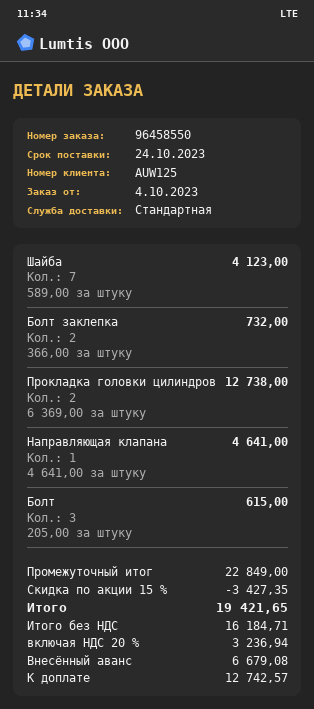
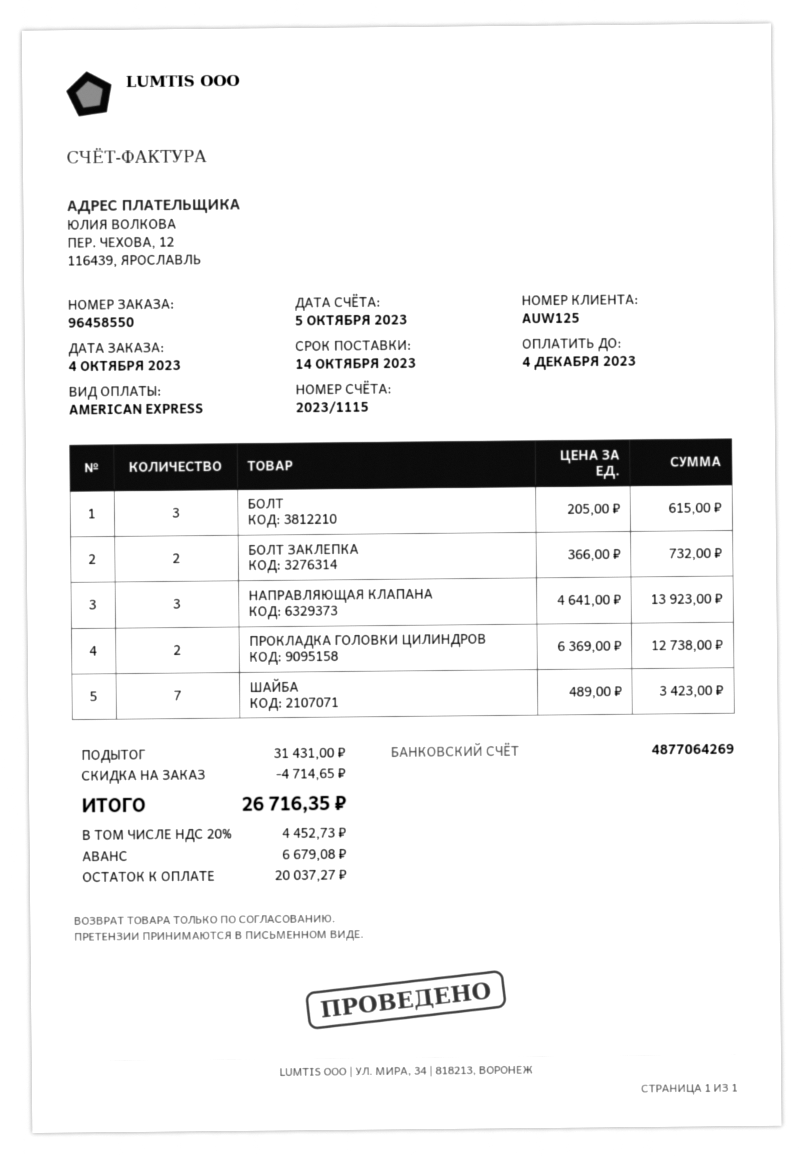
delivery date: 2023-10-24 -> 2023-10-14
Шайба: 7 x 589.00 = 4123.00 -> 7 x 489.00 = 3423.00
Направляющая клапана: 1 x 4641.00 = 4641.00 -> 3 x 4641.00 = 13923.00
subtotal: 22849.00 -> 31431.00
discount: 3427.35 -> 4714.65
tax: 20% = 3236.94 -> 20% = 4452.73
total: 19421.65 -> 26716.35
balance: 12742.57 -> 20037.27

